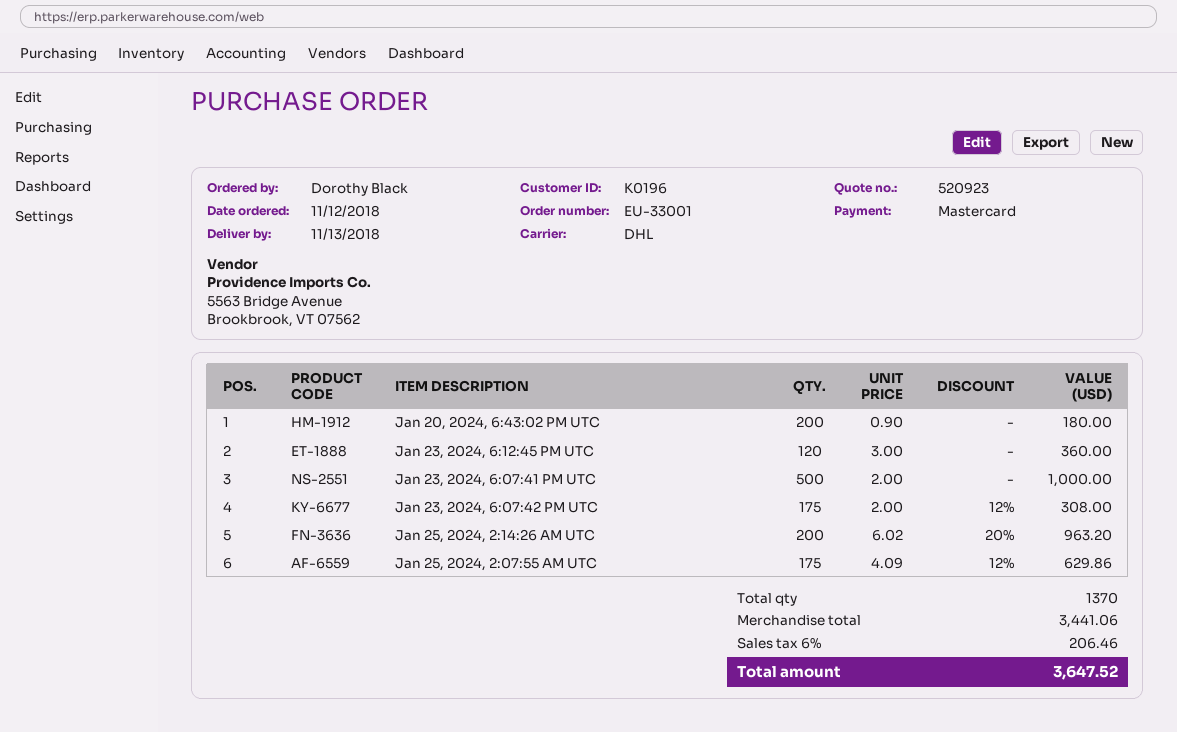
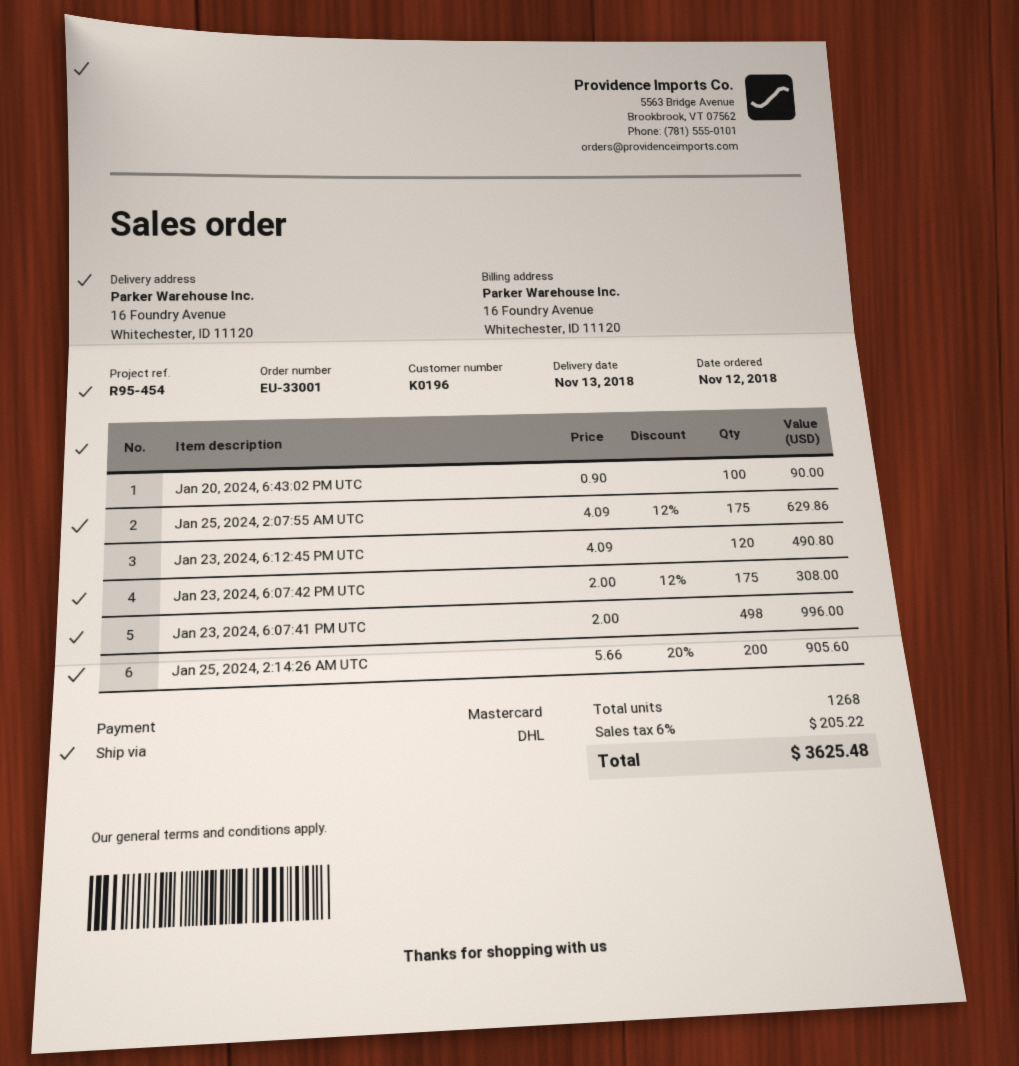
Jan 20, 2024, 6:43:02 PM UTC: 200 x 0.90 = 180.00 -> 100 x 0.90 = 90.00
Jan 23, 2024, 6:12:45 PM UTC: 120 x 3.00 = 360.00 -> 120 x 4.09 = 490.80
Jan 23, 2024, 6:07:41 PM UTC: 500 x 2.00 = 1000.00 -> 498 x 2.00 = 996.00
Jan 25, 2024, 2:14:26 AM UTC: 200 x 6.02 - 20% = 963.20 -> 200 x 5.66 - 20% = 905.60
total quantity: 1370 -> 1268
tax: 6% = 206.46 -> 6% = 205.22
total: 3647.52 -> 3625.48

